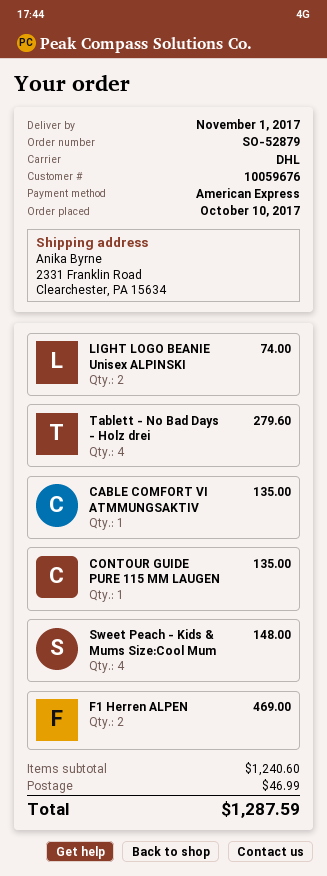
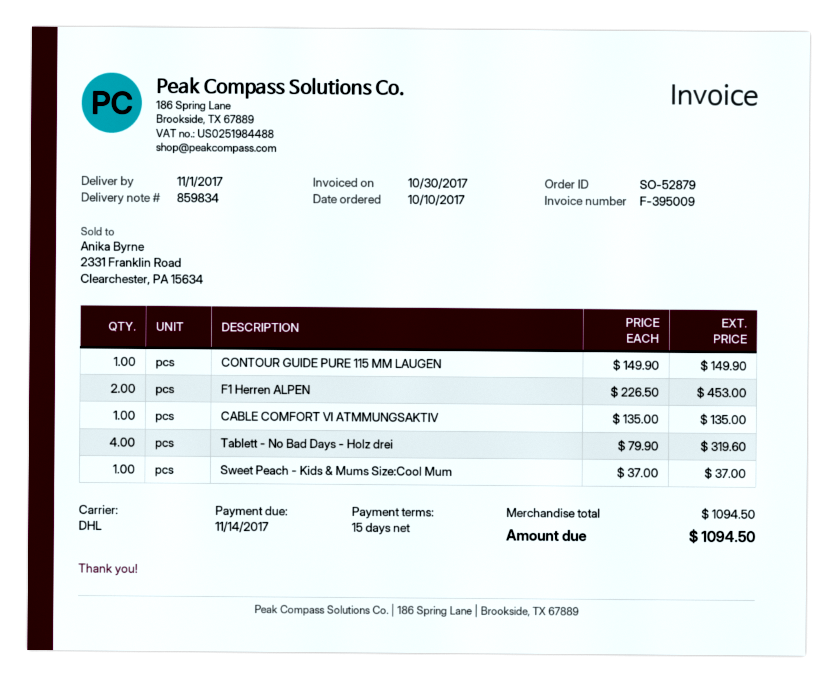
LIGHT LOGO BEANIE Unisex ALPINSKI: 2 for 74.00 -> none
Tablett - No Bad Days - Holz drei: 4 for 279.60 -> 4 for 319.60
CONTOUR GUIDE PURE 115 MM LAUGEN: 1 for 135.00 -> 1 for 149.90
Sweet Peach - Kids & Mums Size:Cool Mum: 4 for 148.00 -> 1 for 37.00
F1 Herren ALPEN: 2 for 469.00 -> 2 for 453.00
subtotal: 1240.60 -> 1094.50
shipping: 46.99 -> none
total: 1287.59 -> 1094.50

